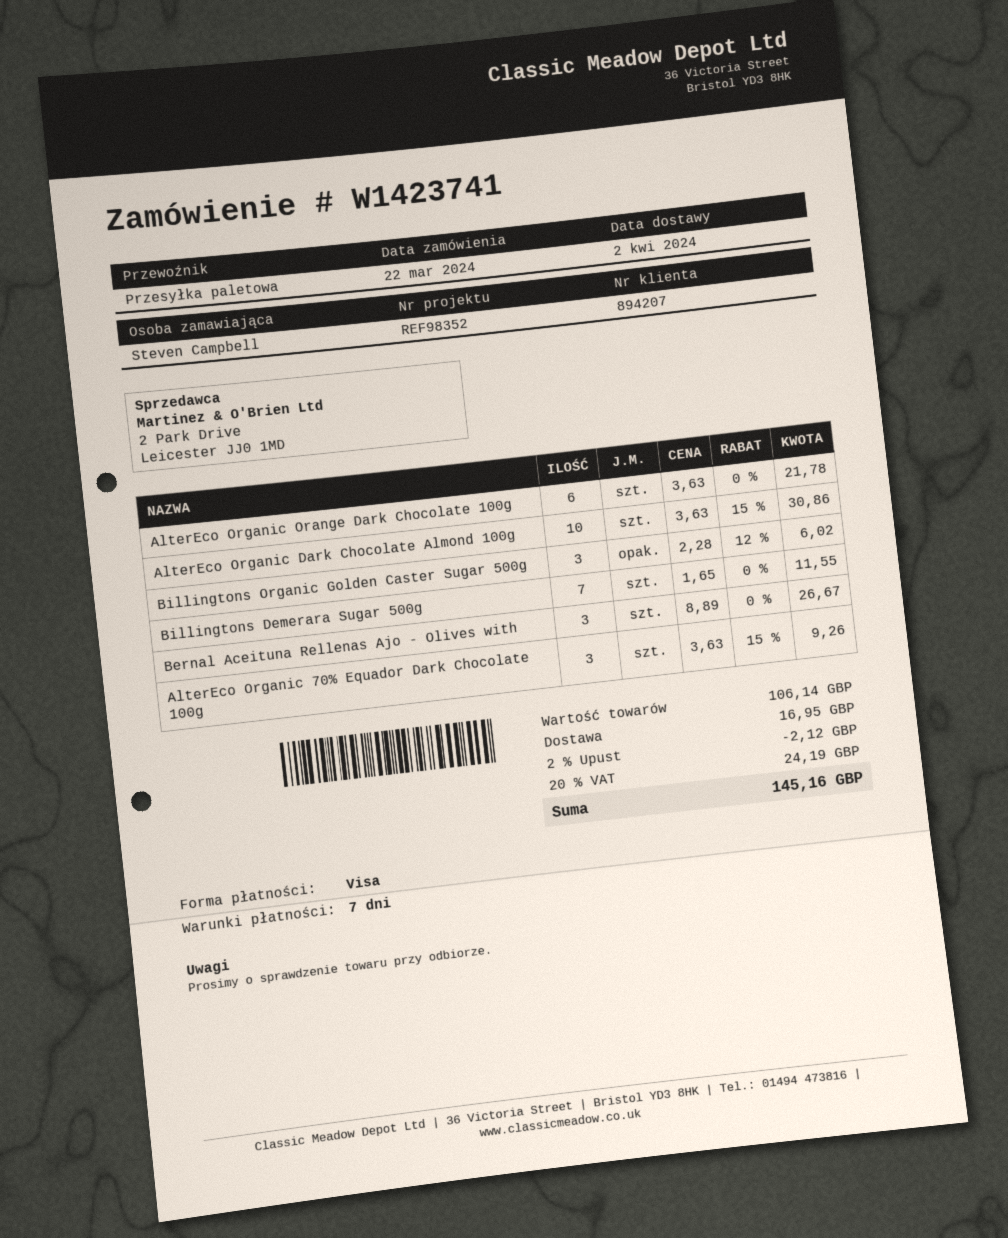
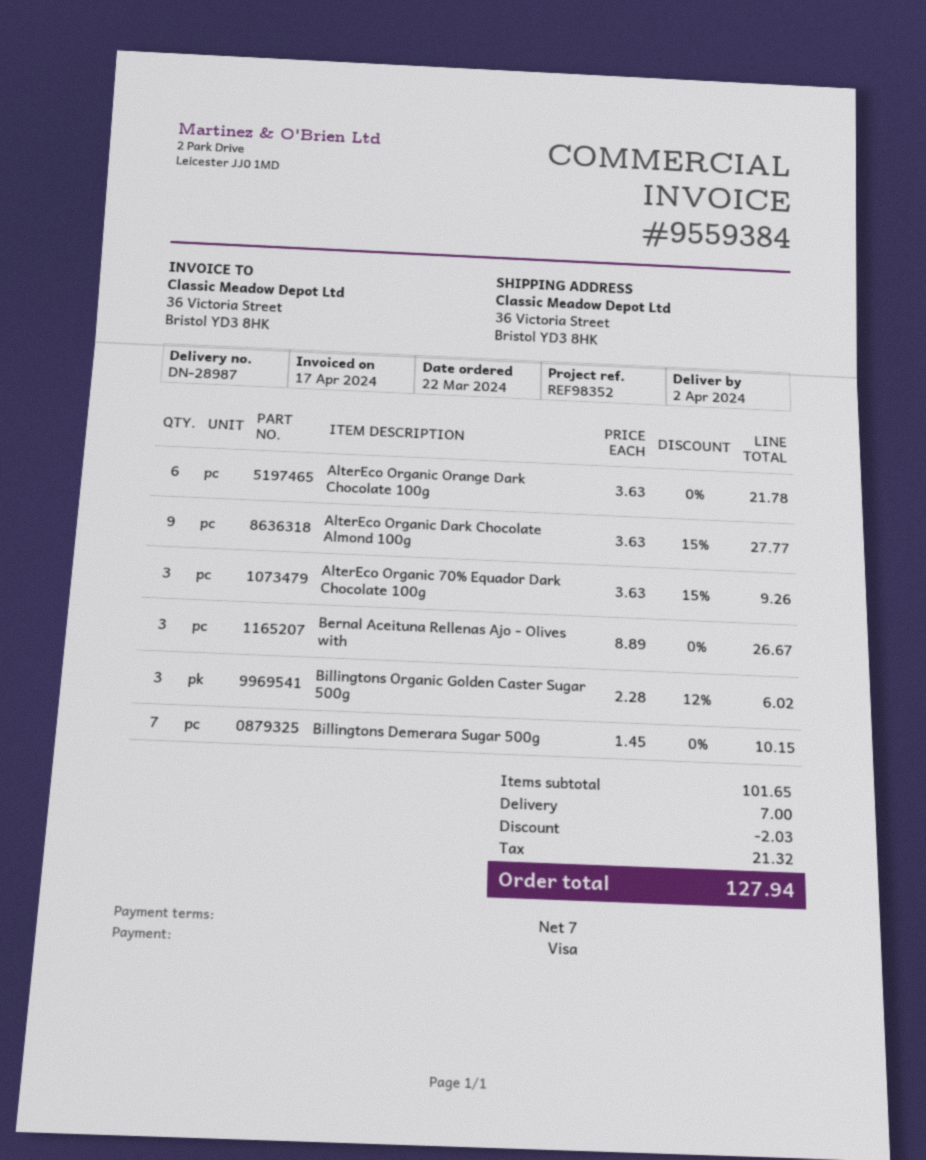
AlterEco Organic Dark Chocolate Almond 100g: 10 x 3.63 - 15% = 30.86 -> 9 x 3.63 - 15% = 27.77
Billingtons Demerara Sugar 500g: 7 x 1.65 = 11.55 -> 7 x 1.45 = 10.15
subtotal: 106.14 -> 101.65
discount: 2.12 -> 2.03
shipping: 16.95 -> 7.00
tax: 24.19 -> 21.32
total: 145.16 -> 127.94

